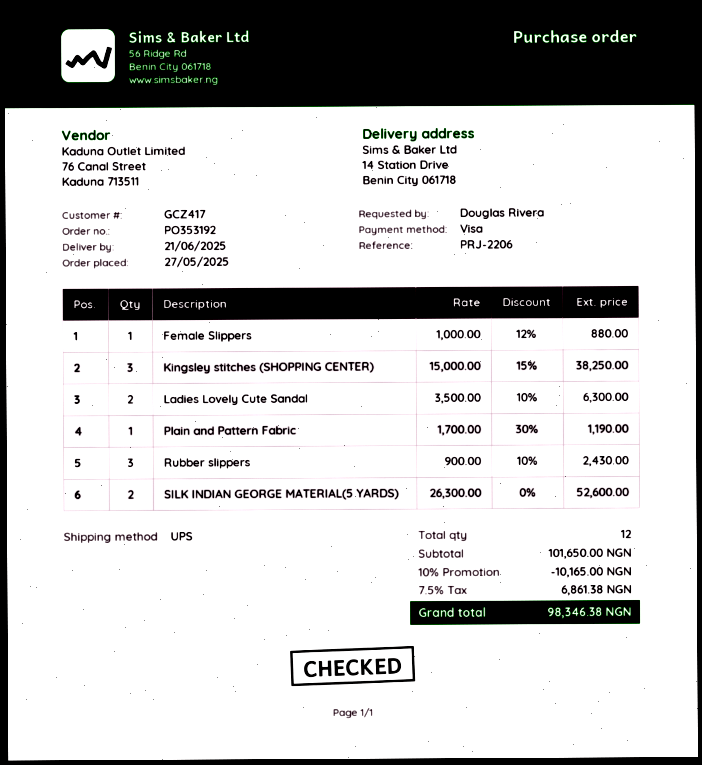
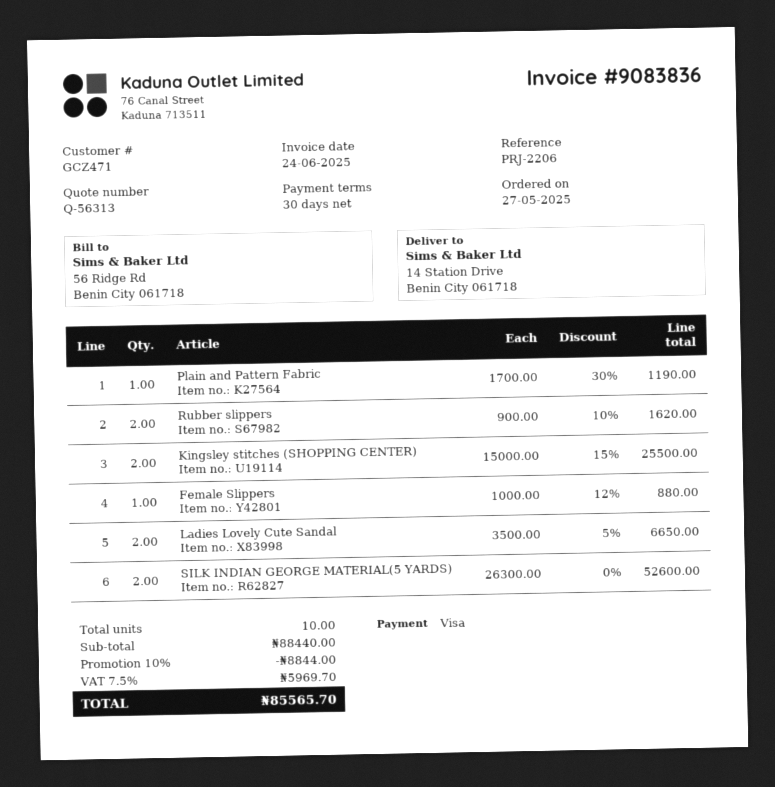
customer number: GCZ417 -> GCZ471
Kingsley stitches (SHOPPING CENTER): 3 x 15000.00 - 15% = 38250.00 -> 2 x 15000.00 - 15% = 25500.00
Ladies Lovely Cute Sandal: 2 x 3500.00 - 10% = 6300.00 -> 2 x 3500.00 - 5% = 6650.00
Rubber slippers: 3 x 900.00 - 10% = 2430.00 -> 2 x 900.00 - 10% = 1620.00
total quantity: 12 -> 10
subtotal: 101650.00 -> 88440.00
discount: 10% = 10165.00 -> 10% = 8844.00
tax: 7.5% = 6861.38 -> 7.5% = 5969.70
total: 98346.38 -> 85565.70

